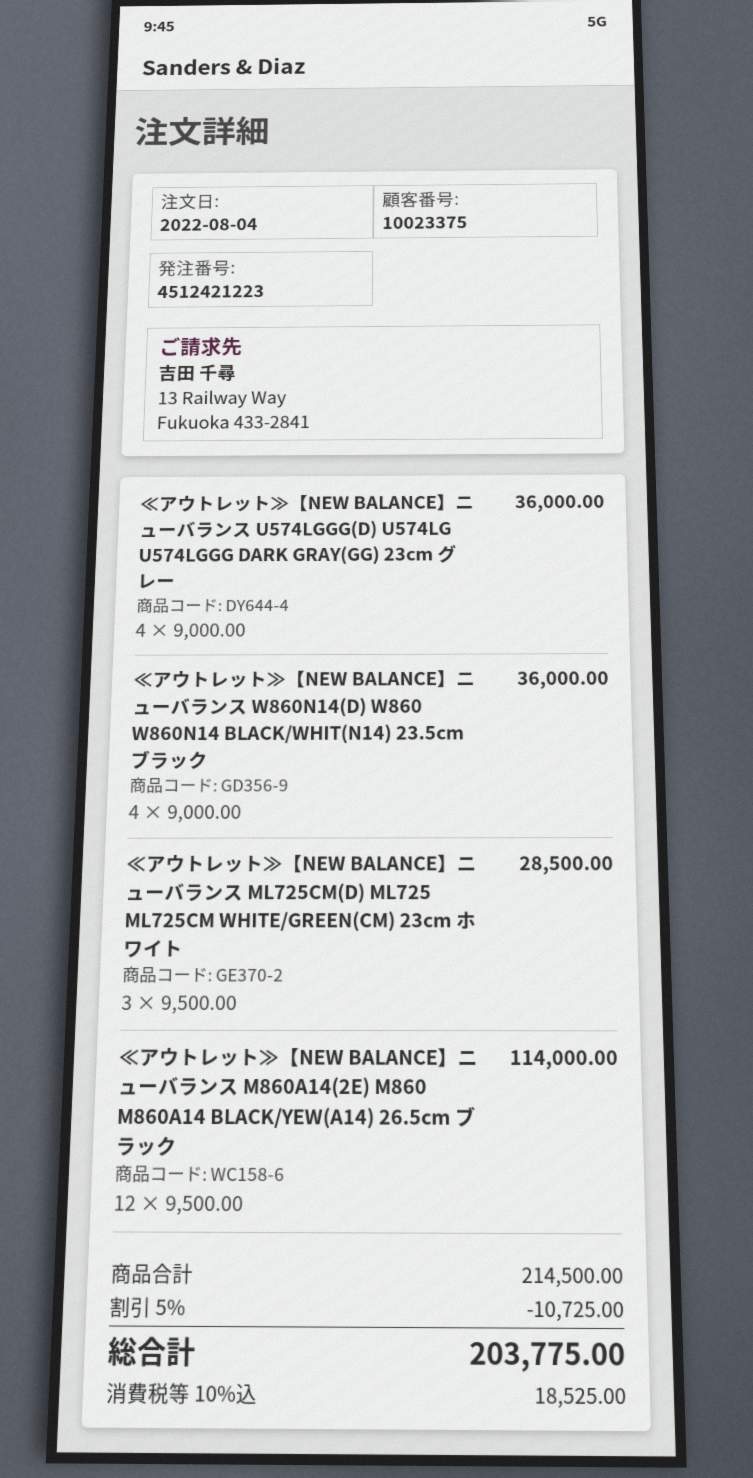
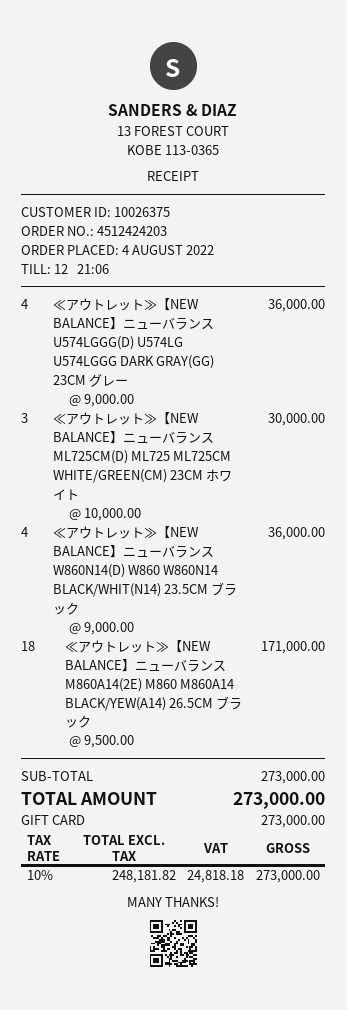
order number: 4512421223 -> 4512424203
customer number: 10023375 -> 10026375
≪アウトレット≫【NEW BALANCE】ニューバランス ML725CM(D) ML725 ML725CM WHITE/GREEN(CM) 23cm ホワイト: 3 x 9500.00 = 28500.00 -> 3 x 10000.00 = 30000.00
≪アウトレット≫【NEW BALANCE】ニューバランス M860A14(2E) M860 M860A14 BLACK/YEW(A14) 26.5cm ブラック: 12 x 9500.00 = 114000.00 -> 18 x 9500.00 = 171000.00
subtotal: 214500.00 -> 273000.00
discount: 5% = 10725.00 -> none
tax: 10% = 18525.00 -> 10% = 24818.18
total: 203775.00 -> 273000.00

